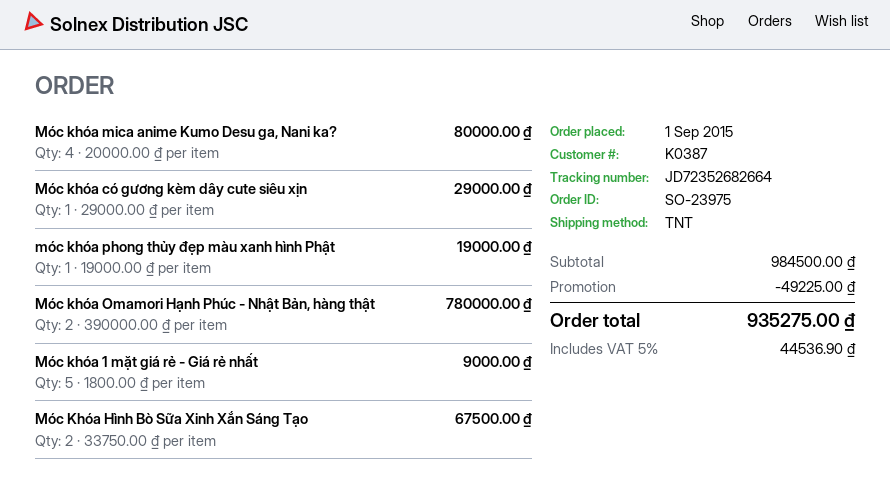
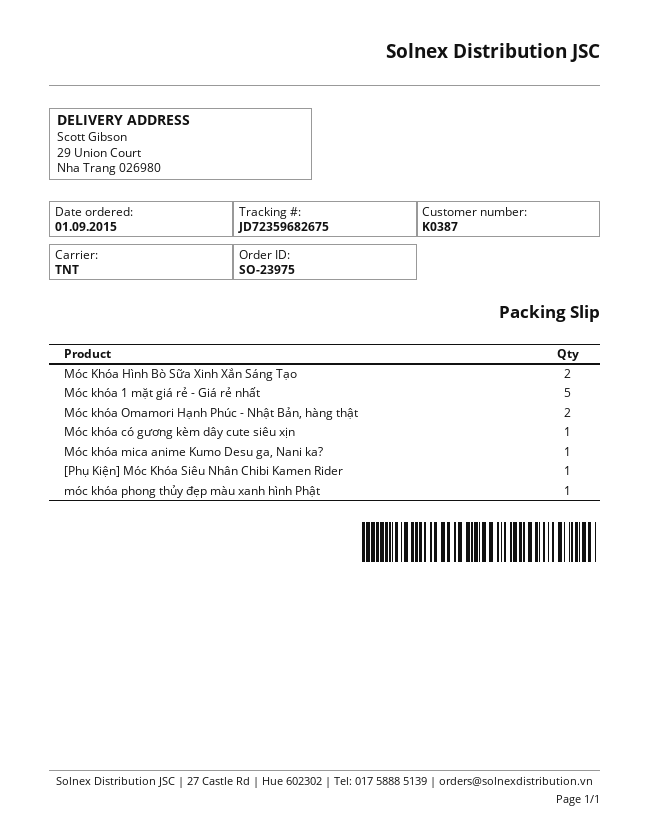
tracking number: JD72352682664 -> JD72359682675
Móc khóa mica anime Kumo Desu ga, Nani ka?: 4 -> 1
[Phụ Kiện] Móc Khóa Siêu Nhân Chibi Kamen Rider: none -> 1

